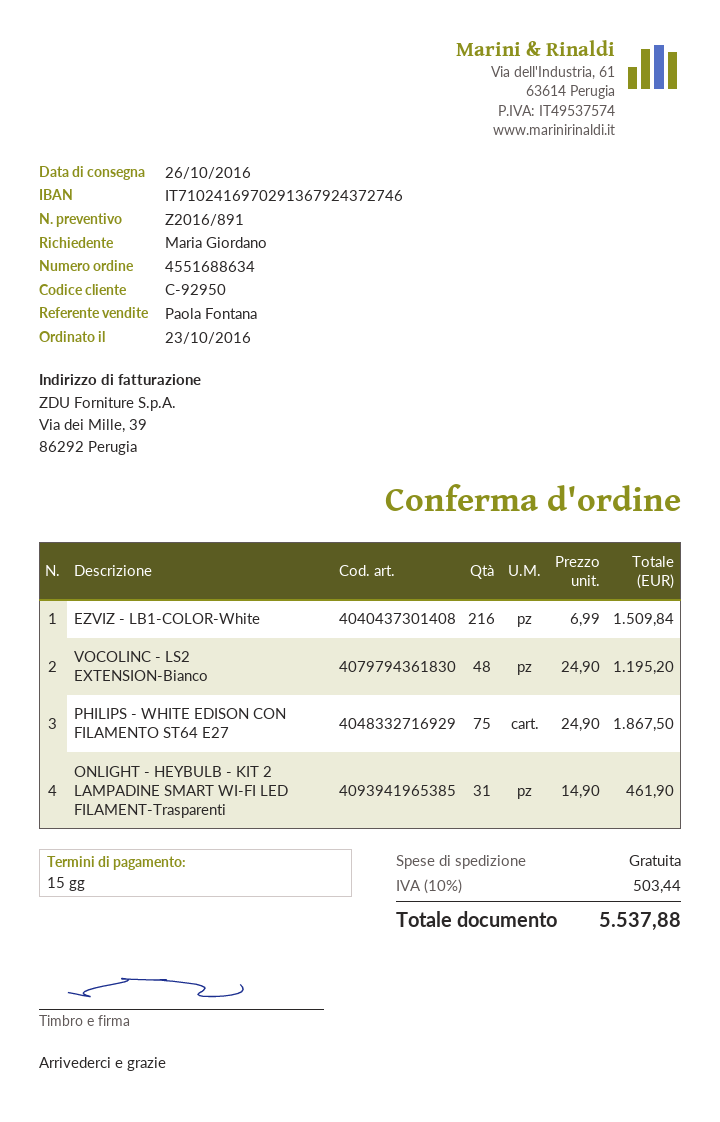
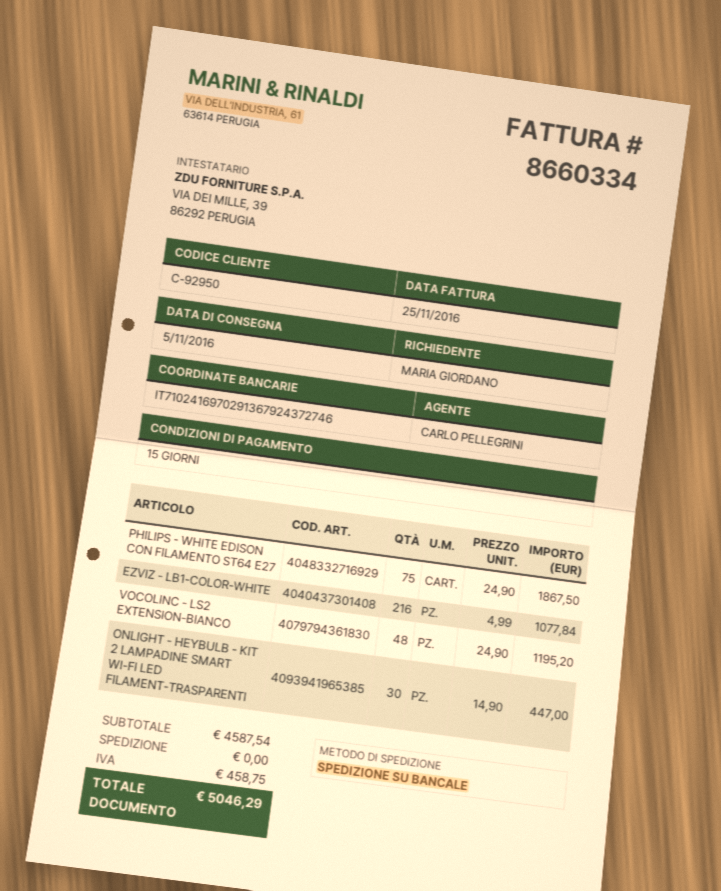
delivery date: 2016-10-26 -> 2016-11-05
sales rep: Paola Fontana -> CARLO PELLEGRINI
EZVIZ - LB1-COLOR-White: 216 x 6.99 = 1509.84 -> 216 x 4.99 = 1077.84
ONLIGHT - HEYBULB - KIT 2 LAMPADINE SMART WI-FI LED FILAMENT-Trasparenti: 31 x 14.90 = 461.90 -> 30 x 14.90 = 447.00
tax: 503.44 -> 458.75
total: 5537.88 -> 5046.29

